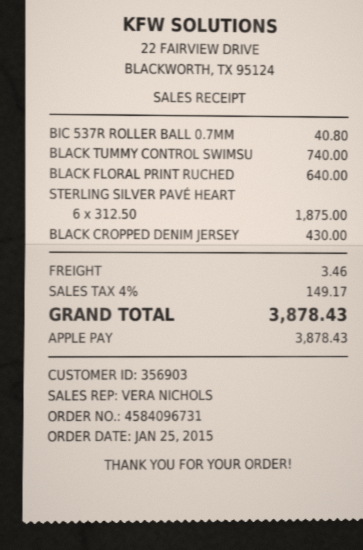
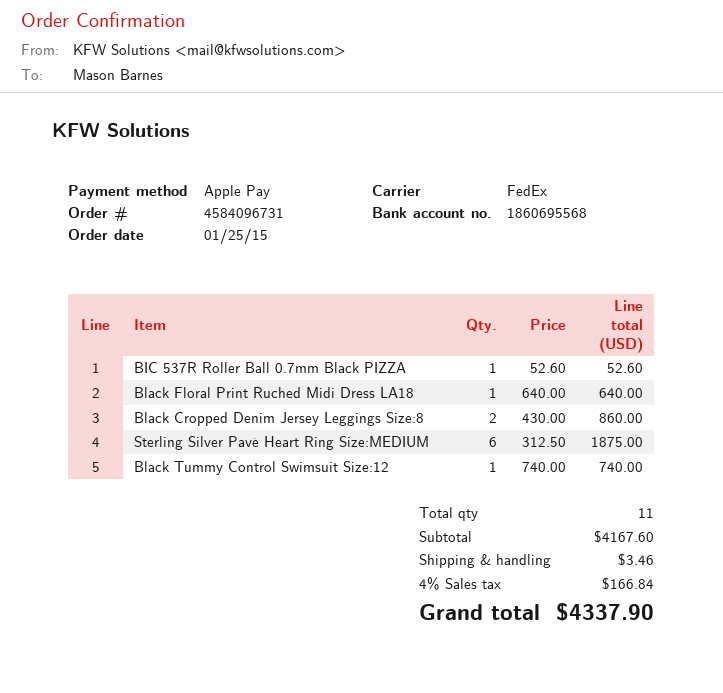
BIC 537R ROLLER BALL 0.7MM: 1 x 40.80 = 40.80 -> 1 x 52.60 = 52.60
BLACK CROPPED DENIM JERSEY: 1 x 430.00 = 430.00 -> 2 x 430.00 = 860.00
tax: 4% = 149.17 -> 4% = 166.84
total: 3878.43 -> 4337.90

